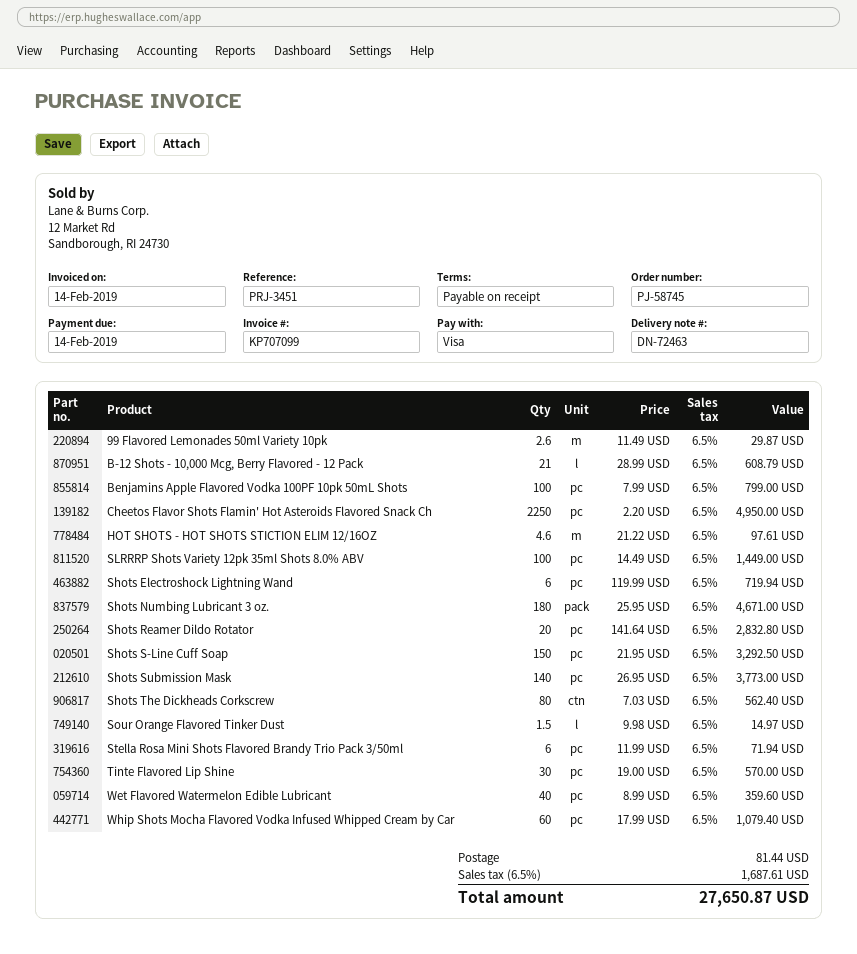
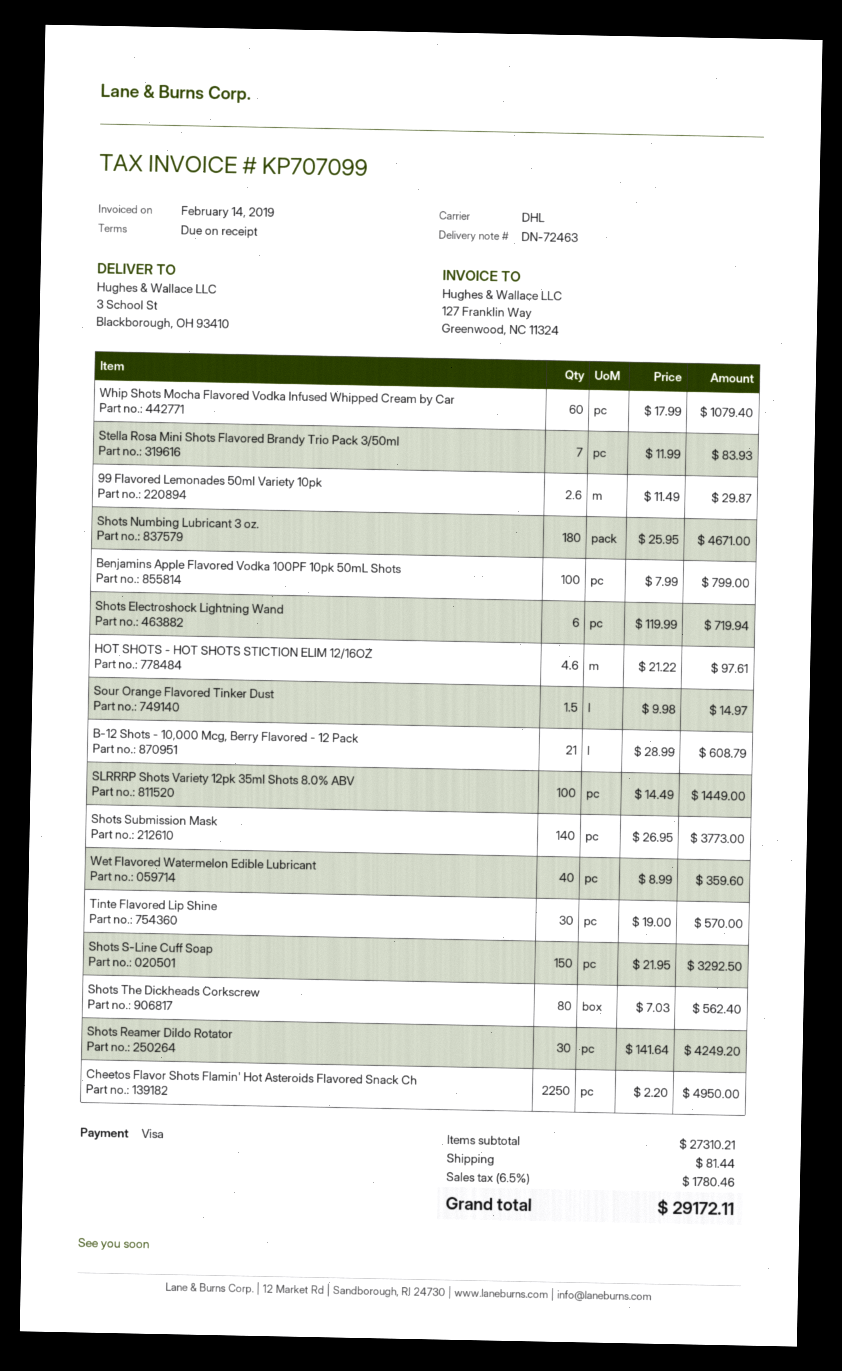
Shots Reamer Dildo Rotator: 20 x 141.64 = 2832.80 -> 30 x 141.64 = 4249.20
Stella Rosa Mini Shots Flavored Brandy Trio Pack 3/50ml: 6 x 11.99 = 71.94 -> 7 x 11.99 = 83.93
tax: 6.5% = 1687.61 -> 6.5% = 1780.46
total: 27650.87 -> 29172.11

